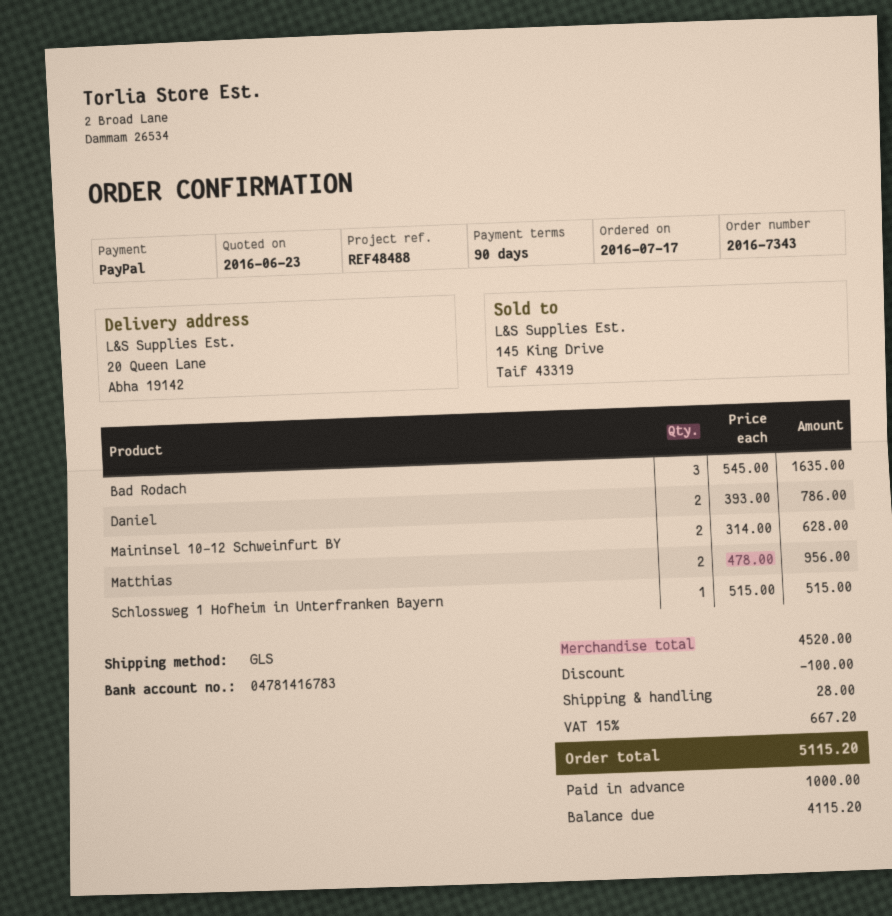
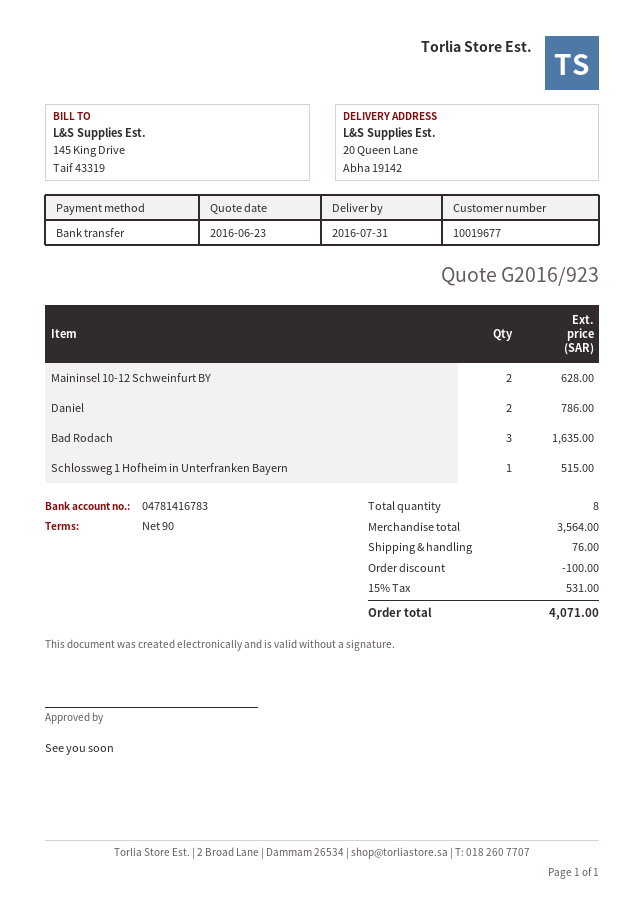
payment method: PayPal -> bank transfer
Matthias: 2 for 956.00 -> none
subtotal: 4520.00 -> 3564.00
shipping: 28.00 -> 76.00
tax: 15% = 667.20 -> 15% = 531.00
total: 5115.20 -> 4071.00

